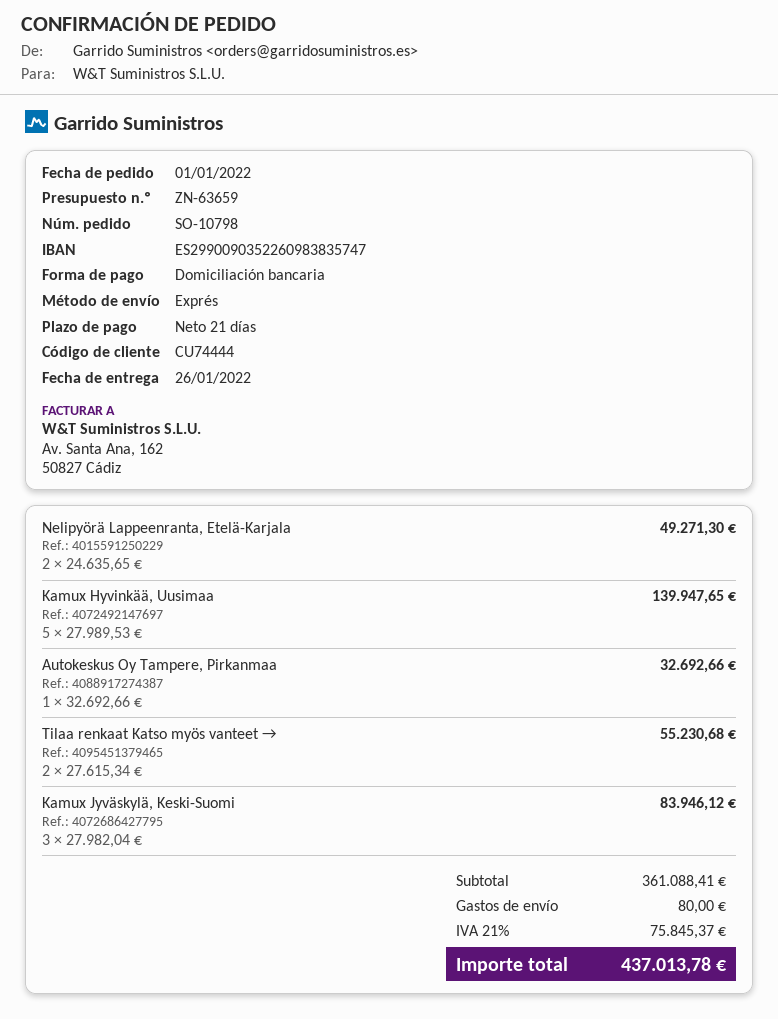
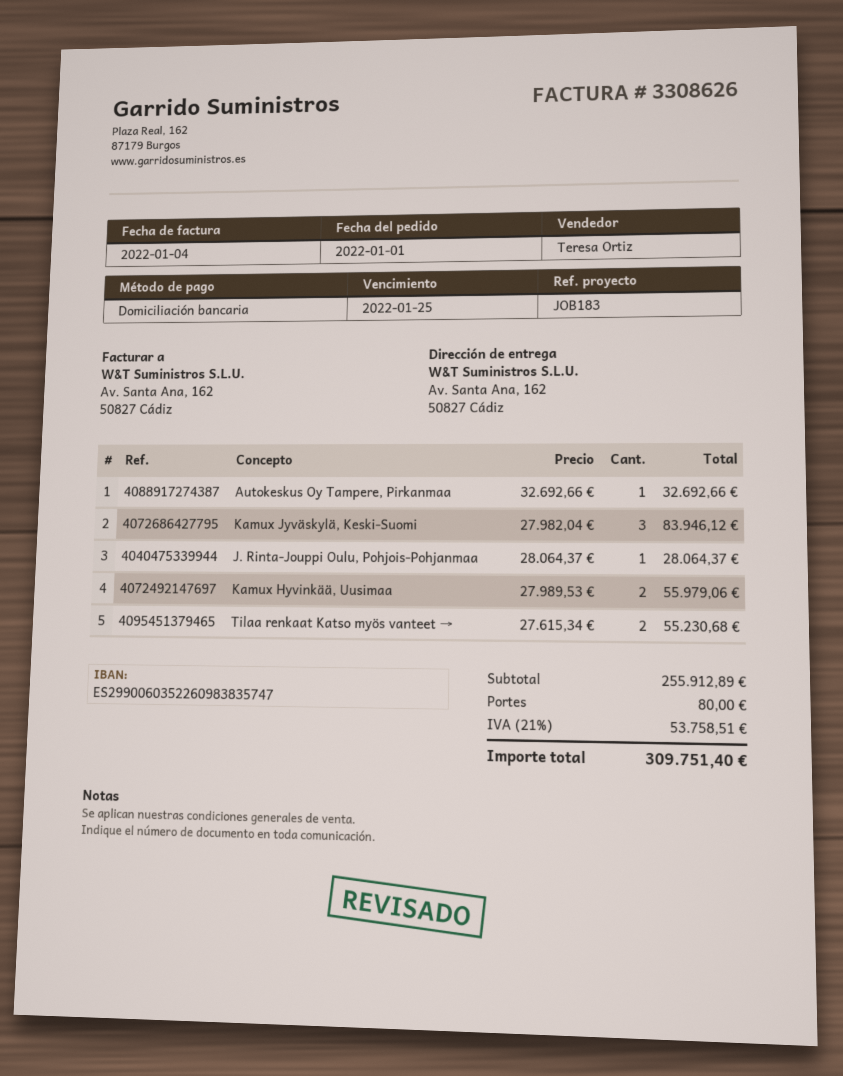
bank account: ES2990090352260983835747 -> ES2990060352260983835747
Nelipyörä Lappeenranta, Etelä-Karjala: 2 x 24635.65 = 49271.30 -> none
Kamux Hyvinkää, Uusimaa: 5 x 27989.53 = 139947.65 -> 2 x 27989.53 = 55979.06
J. Rinta-Jouppi Oulu, Pohjois-Pohjanmaa: none -> 1 x 28064.37 = 28064.37
subtotal: 361088.41 -> 255912.89
tax: 21% = 75845.37 -> 21% = 53758.51
total: 437013.78 -> 309751.40

